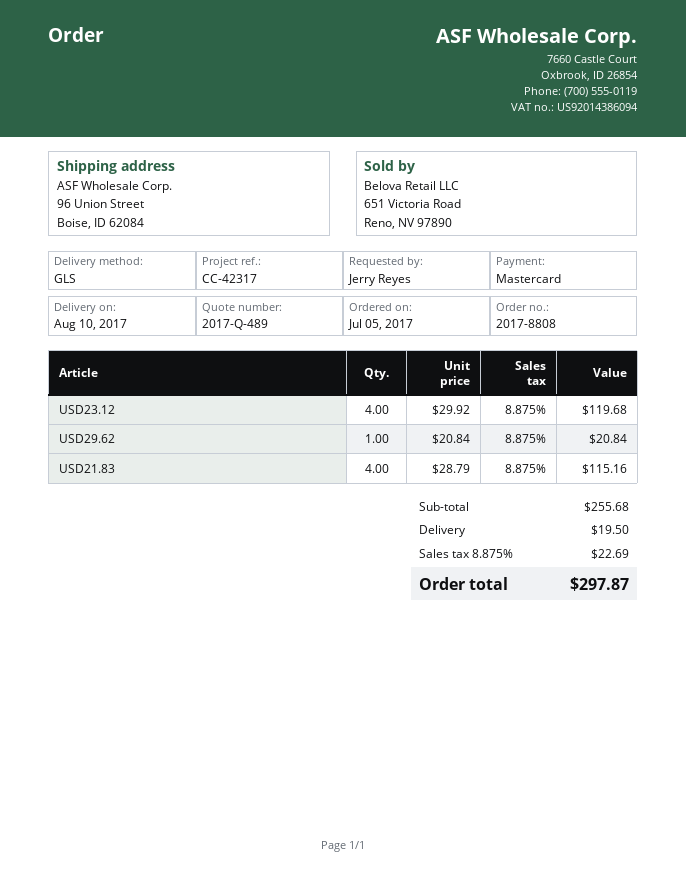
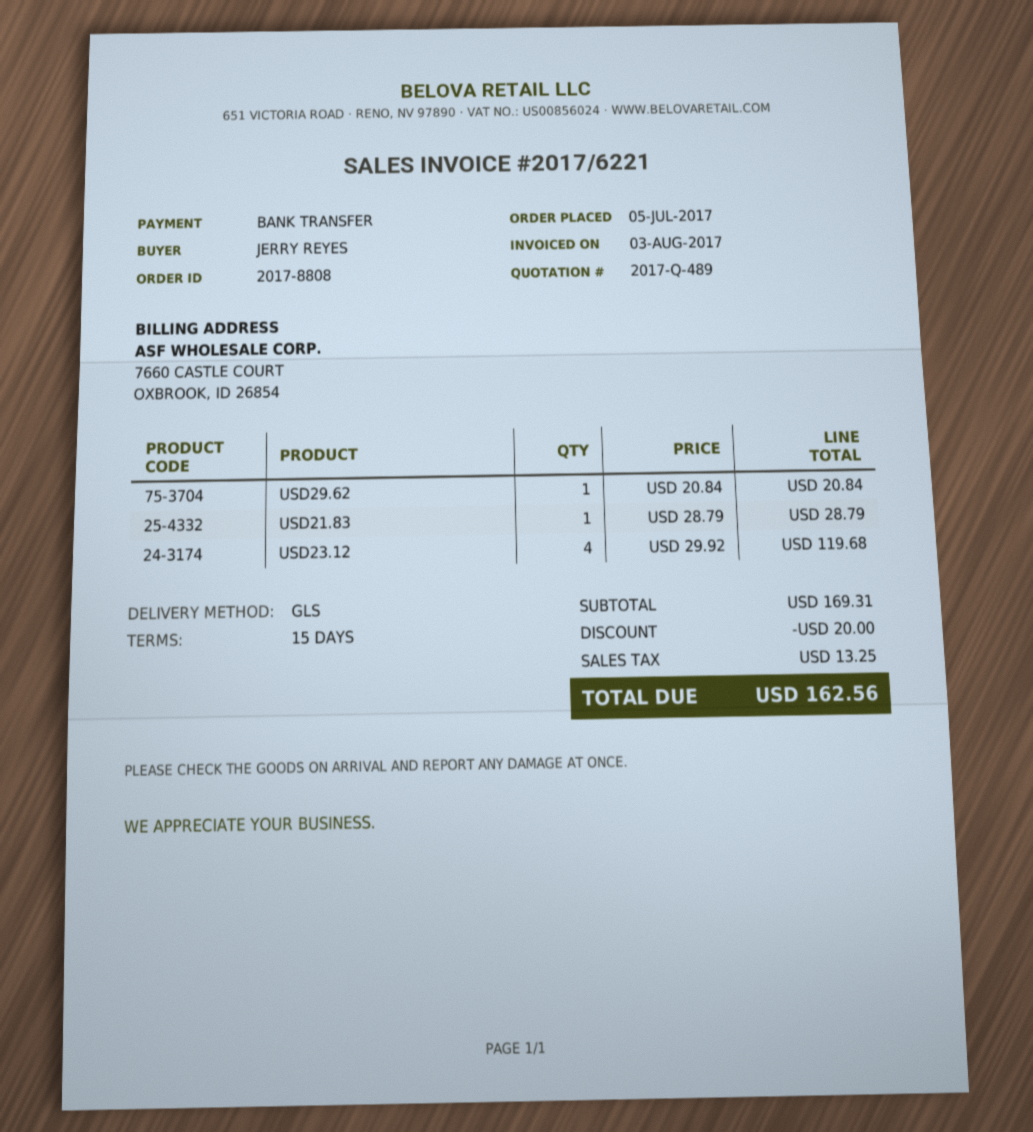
payment method: Mastercard -> bank transfer
USD21.83: 4 x 28.79 = 115.16 -> 1 x 28.79 = 28.79
subtotal: 255.68 -> 169.31
discount: none -> 20.00
shipping: 19.50 -> none
tax: 22.69 -> 13.25
total: 297.87 -> 162.56

